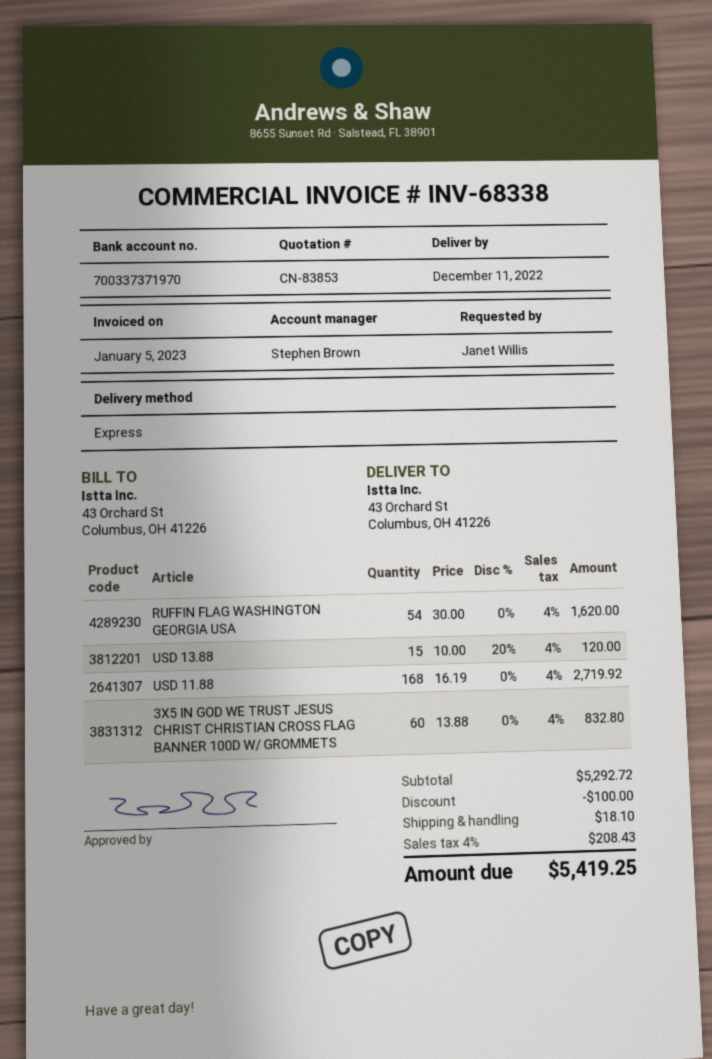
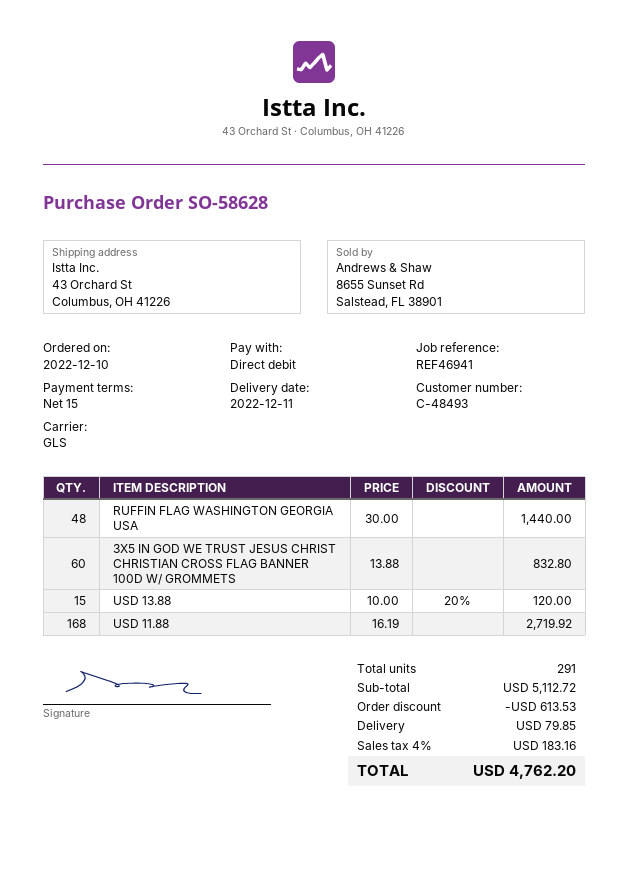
shipping method: express -> GLS
RUFFIN FLAG WASHINGTON GEORGIA USA: 54 x 30.00 = 1620.00 -> 48 x 30.00 = 1440.00
subtotal: 5292.72 -> 5112.72
discount: 100.00 -> 613.53
shipping: 18.10 -> 79.85
tax: 4% = 208.43 -> 4% = 183.16
total: 5419.25 -> 4762.20

